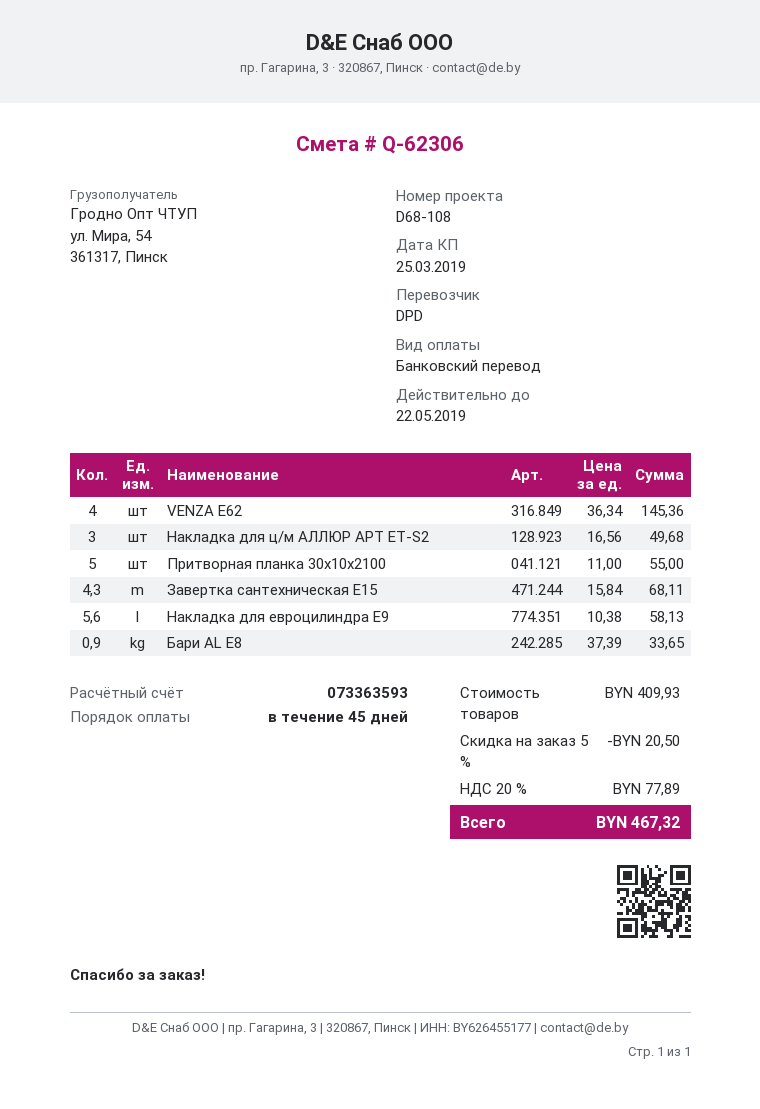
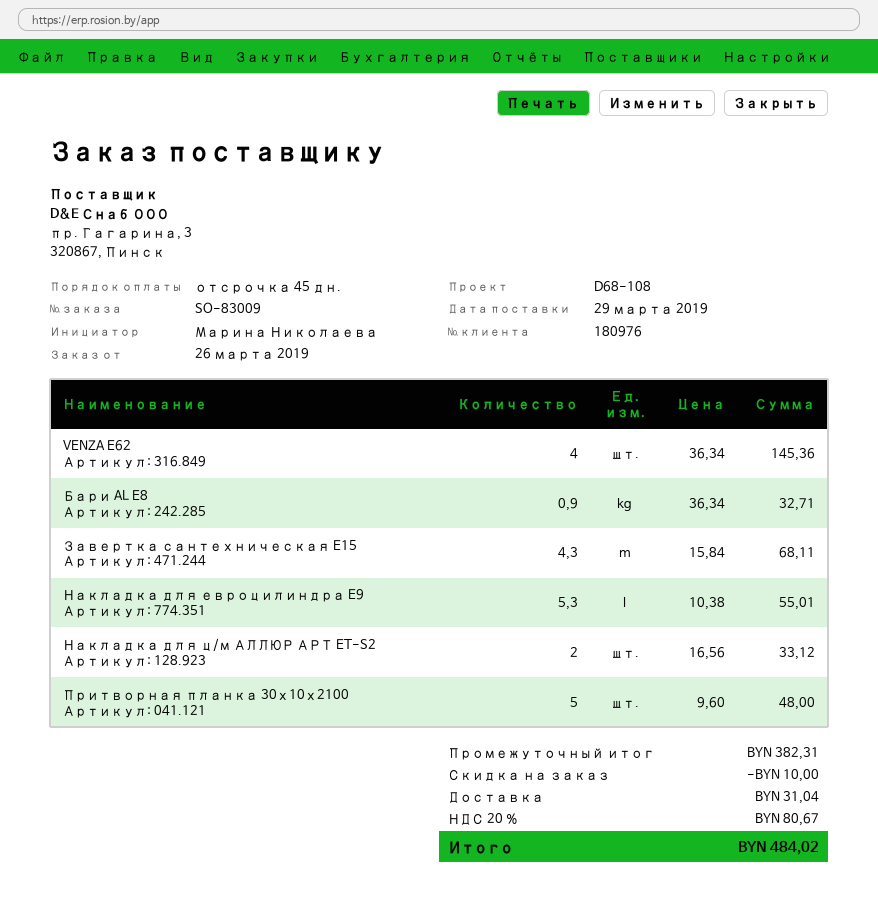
Накладка для ц/м АЛЛЮР АРТ ET-S2: 3 x 16.56 = 49.68 -> 2 x 16.56 = 33.12
Притворная планка 30х10х2100: 5 x 11.00 = 55.00 -> 5 x 9.60 = 48.00
Накладка для евроцилиндра E9: 5.6 x 10.38 = 58.13 -> 5.3 x 10.38 = 55.01
Бари AL E8: 0.9 x 37.39 = 33.65 -> 0.9 x 36.34 = 32.71
subtotal: 409.93 -> 382.31
discount: 20.50 -> 10.00
shipping: none -> 31.04
tax: 20% = 77.89 -> 20% = 80.67
total: 467.32 -> 484.02

